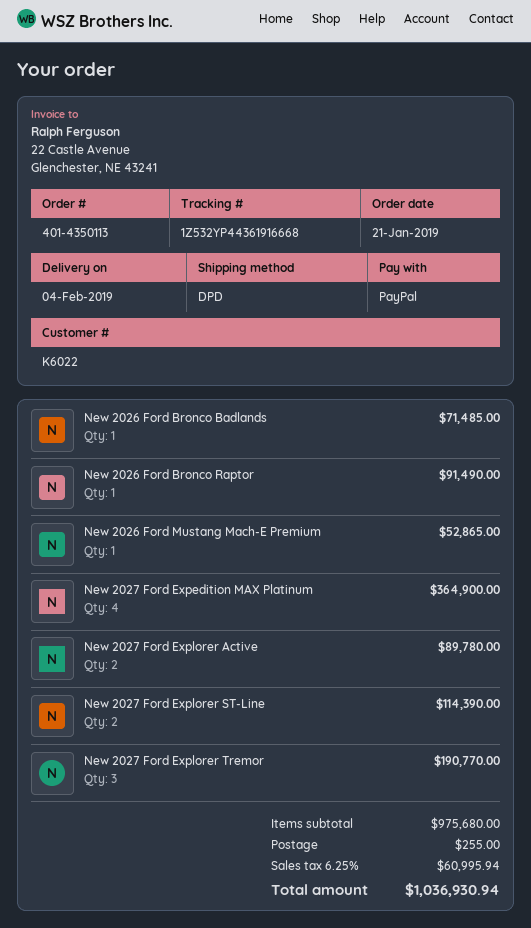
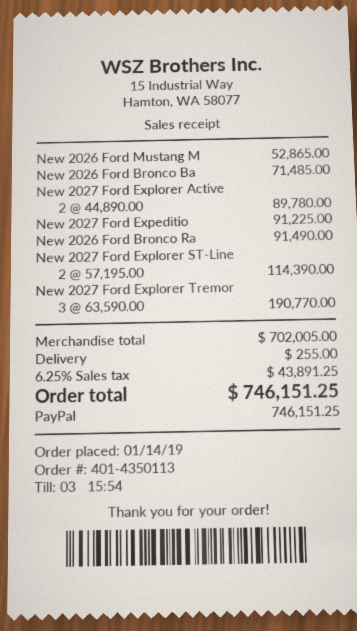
order date: 2019-01-21 -> 2019-01-14
New 2027 Ford Expedition MAX Platinum: 4 for 364900.00 -> 1 for 91225.00
subtotal: 975680.00 -> 702005.00
tax: 6.25% = 60995.94 -> 6.25% = 43891.25
total: 1036930.94 -> 746151.25

